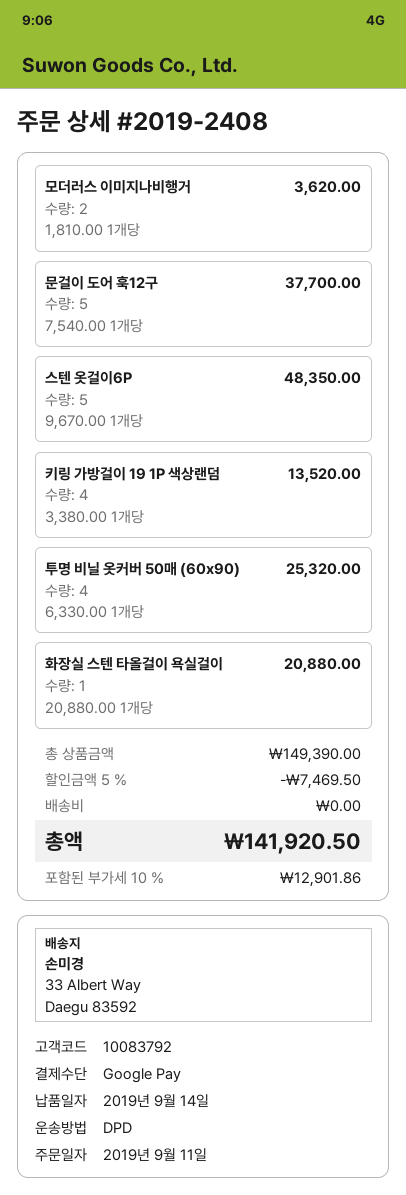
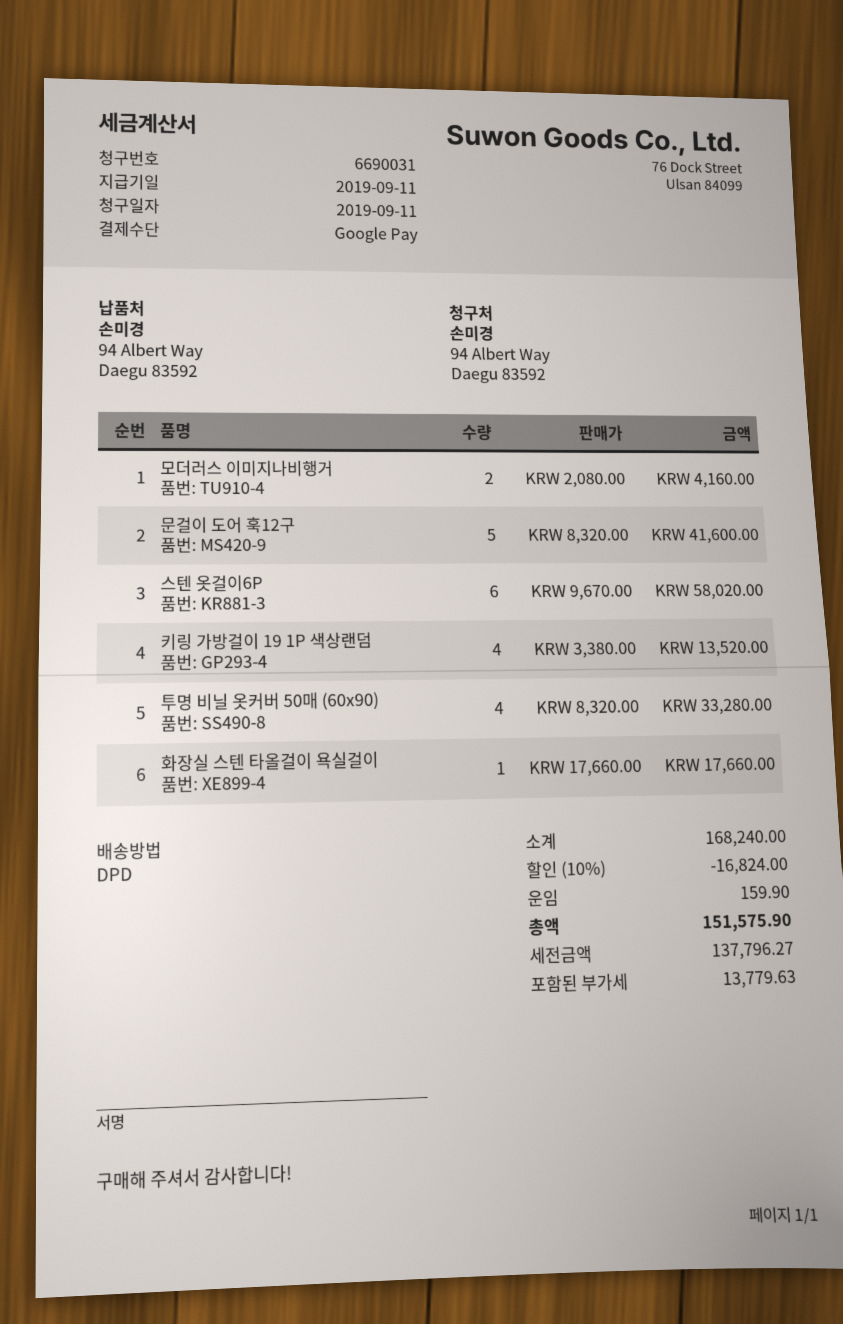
ship to: 33 Albert Way, Daegu 83592 -> 94 Albert Way, Daegu 83592
모더러스 이미지나비행거: 2 x 1810.00 = 3620.00 -> 2 x 2080.00 = 4160.00
문걸이 도어 훅12구: 5 x 7540.00 = 37700.00 -> 5 x 8320.00 = 41600.00
스텐 옷걸이6P: 5 x 9670.00 = 48350.00 -> 6 x 9670.00 = 58020.00
투명 비닐 옷커버 50매 (60x90): 4 x 6330.00 = 25320.00 -> 4 x 8320.00 = 33280.00
화장실 스텐 타올걸이 욕실걸이: 1 x 20880.00 = 20880.00 -> 1 x 17660.00 = 17660.00
subtotal: 149390.00 -> 168240.00
discount: 5% = 7469.50 -> 10% = 16824.00
shipping: 0.00 -> 159.90
tax: 12901.86 -> 13779.63
total: 141920.50 -> 151575.90

